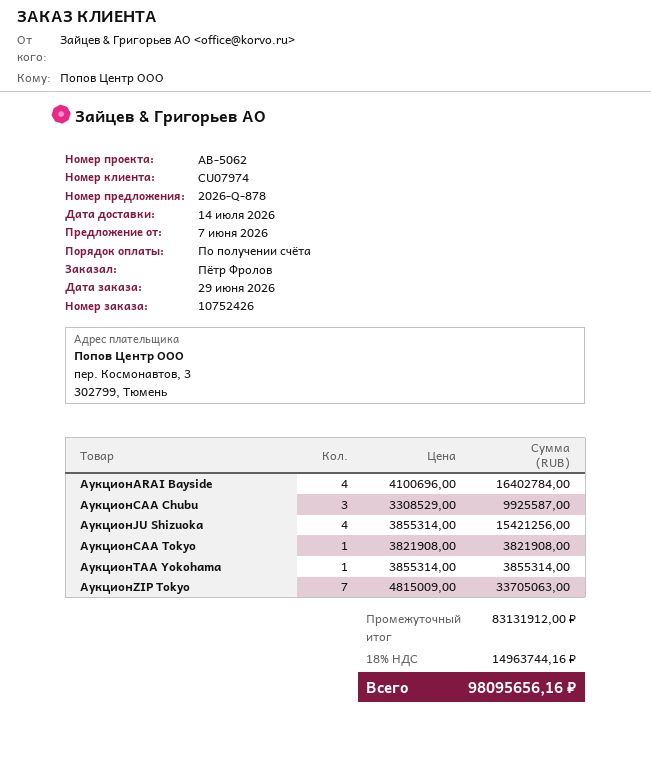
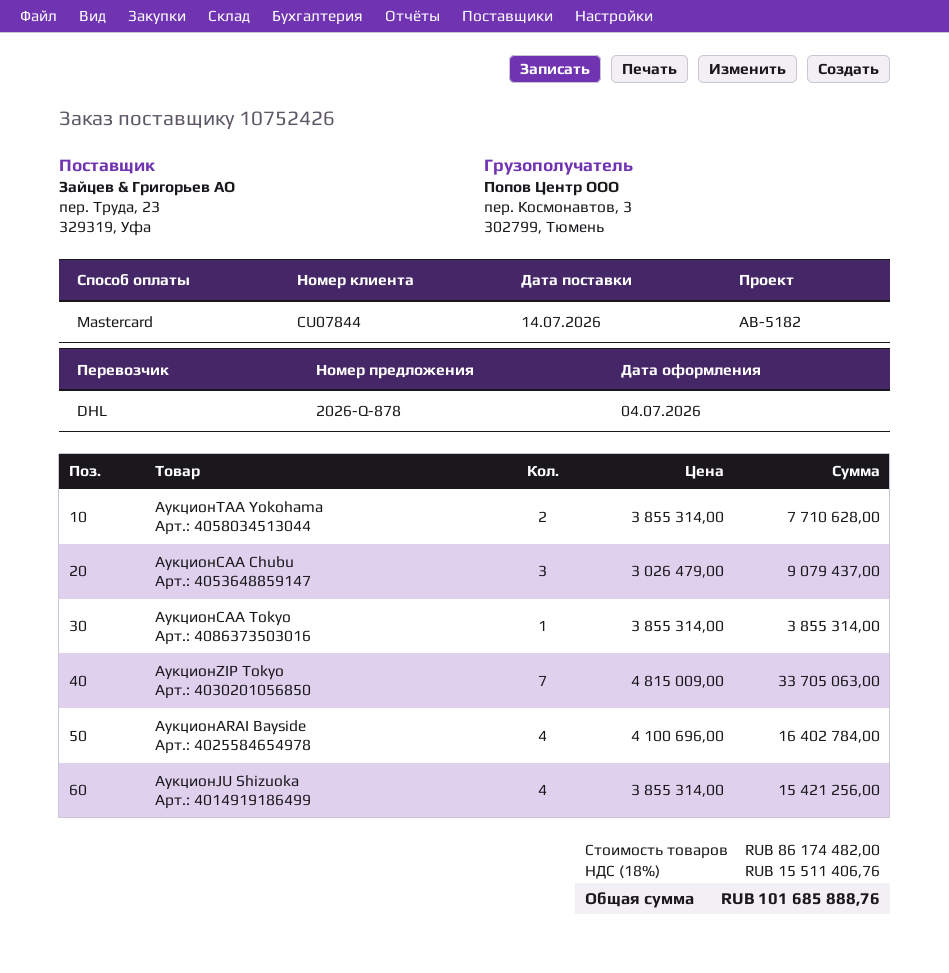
order date: 2026-06-29 -> 2026-07-04
customer number: CU07974 -> CU07844
reference: AB-5062 -> AB-5182
АукционCAA Chubu: 3 x 3308529.00 = 9925587.00 -> 3 x 3026479.00 = 9079437.00
АукционCAA Tokyo: 1 x 3821908.00 = 3821908.00 -> 1 x 3855314.00 = 3855314.00
АукционTAA Yokohama: 1 x 3855314.00 = 3855314.00 -> 2 x 3855314.00 = 7710628.00
subtotal: 83131912.00 -> 86174482.00
tax: 18% = 14963744.16 -> 18% = 15511406.76
total: 98095656.16 -> 101685888.76

